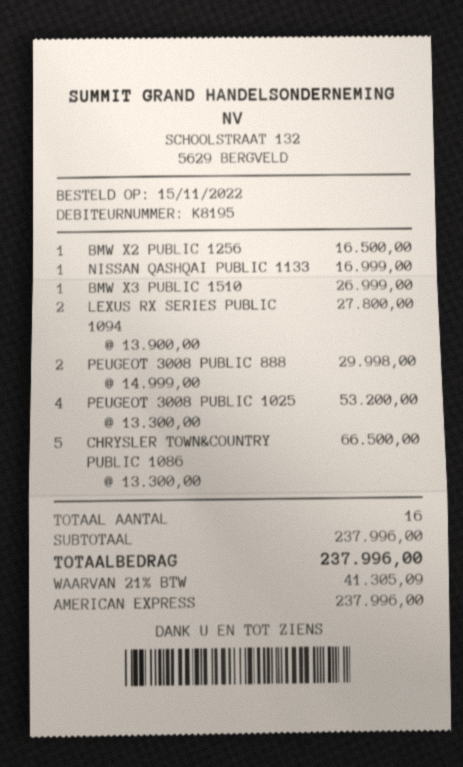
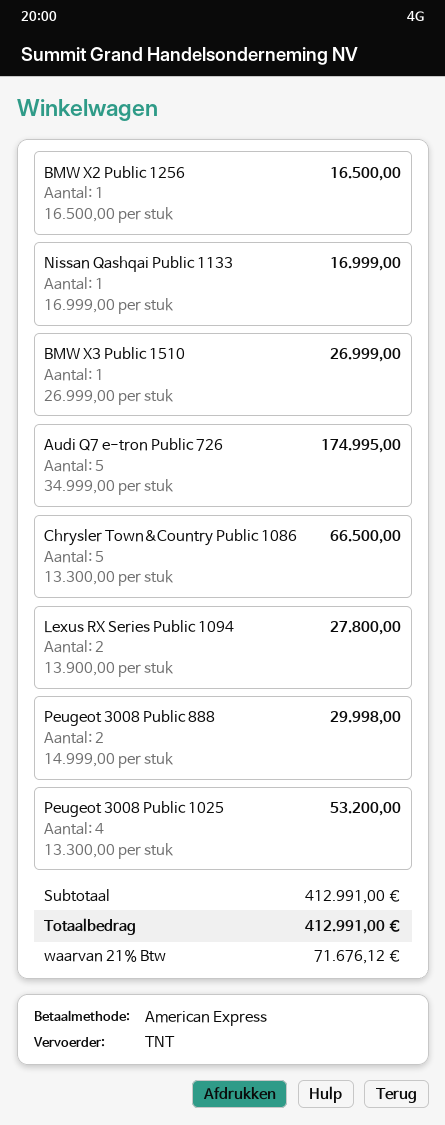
Audi Q7 e-tron Public 726: none -> 5 x 34999.00 = 174995.00
subtotal: 237996.00 -> 412991.00
tax: 21% = 41305.09 -> 21% = 71676.12
total: 237996.00 -> 412991.00

